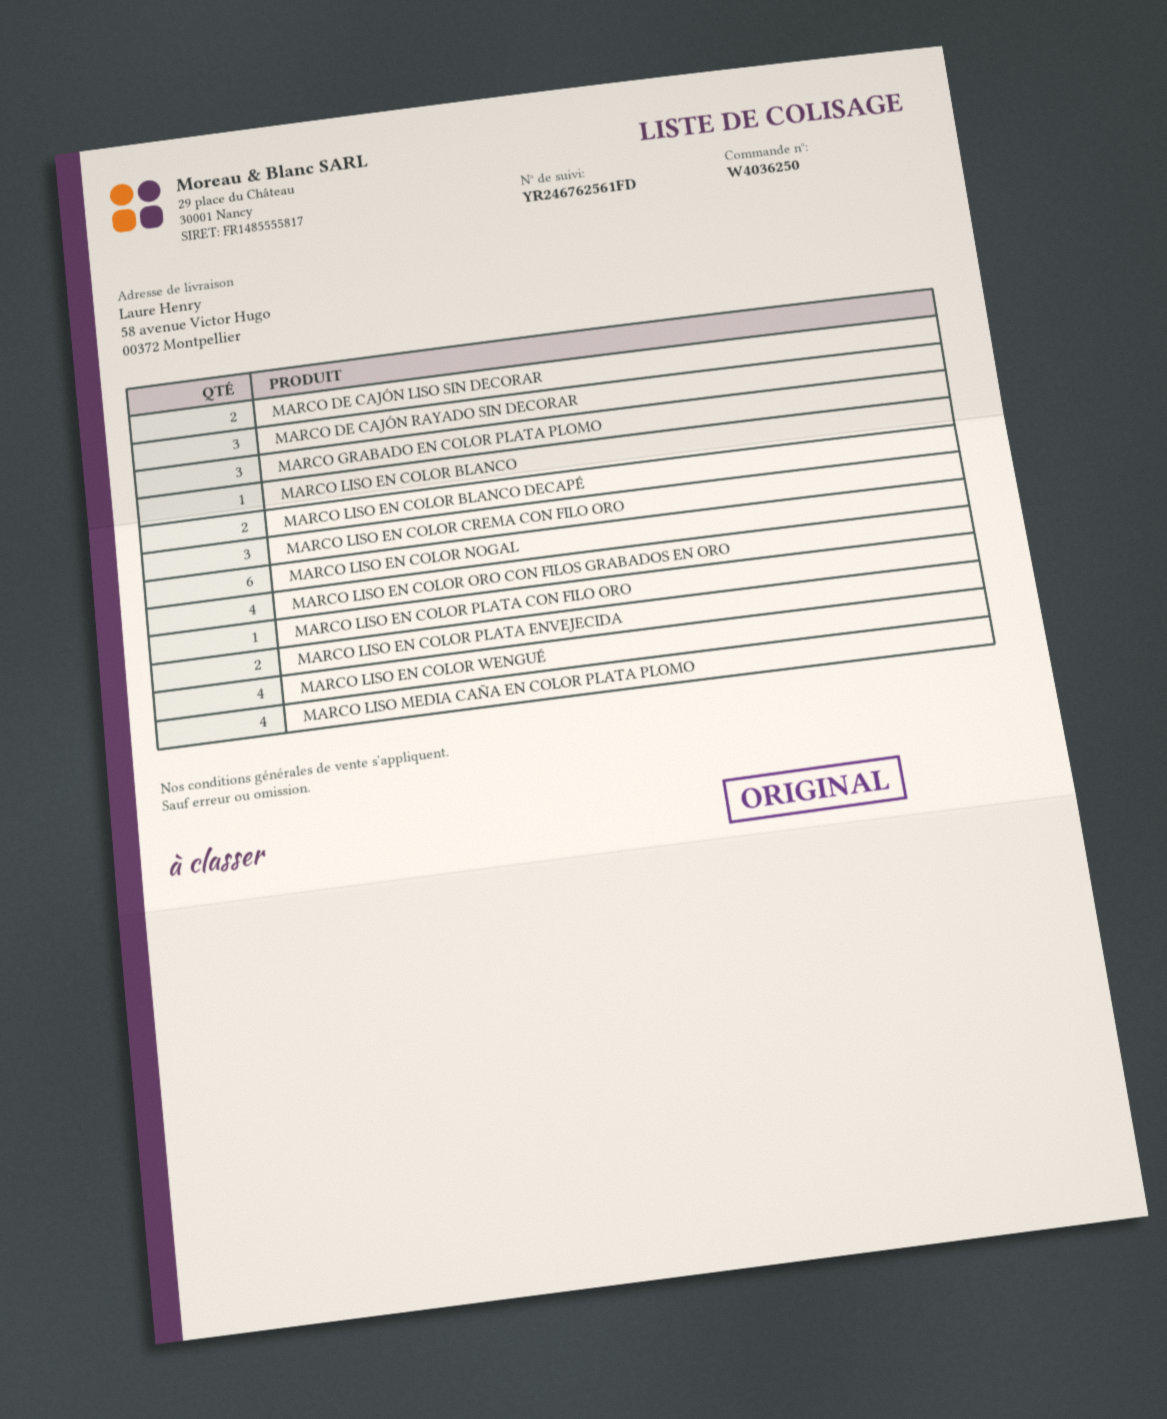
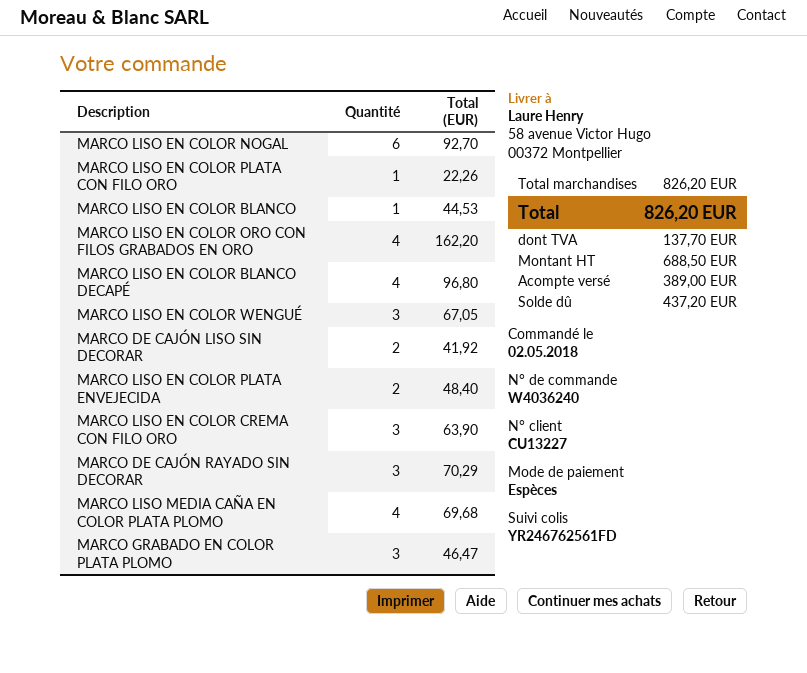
order number: W4036250 -> W4036240
MARCO LISO EN COLOR BLANCO DECAPÉ: 2 -> 4
MARCO LISO EN COLOR WENGUÉ: 4 -> 3

